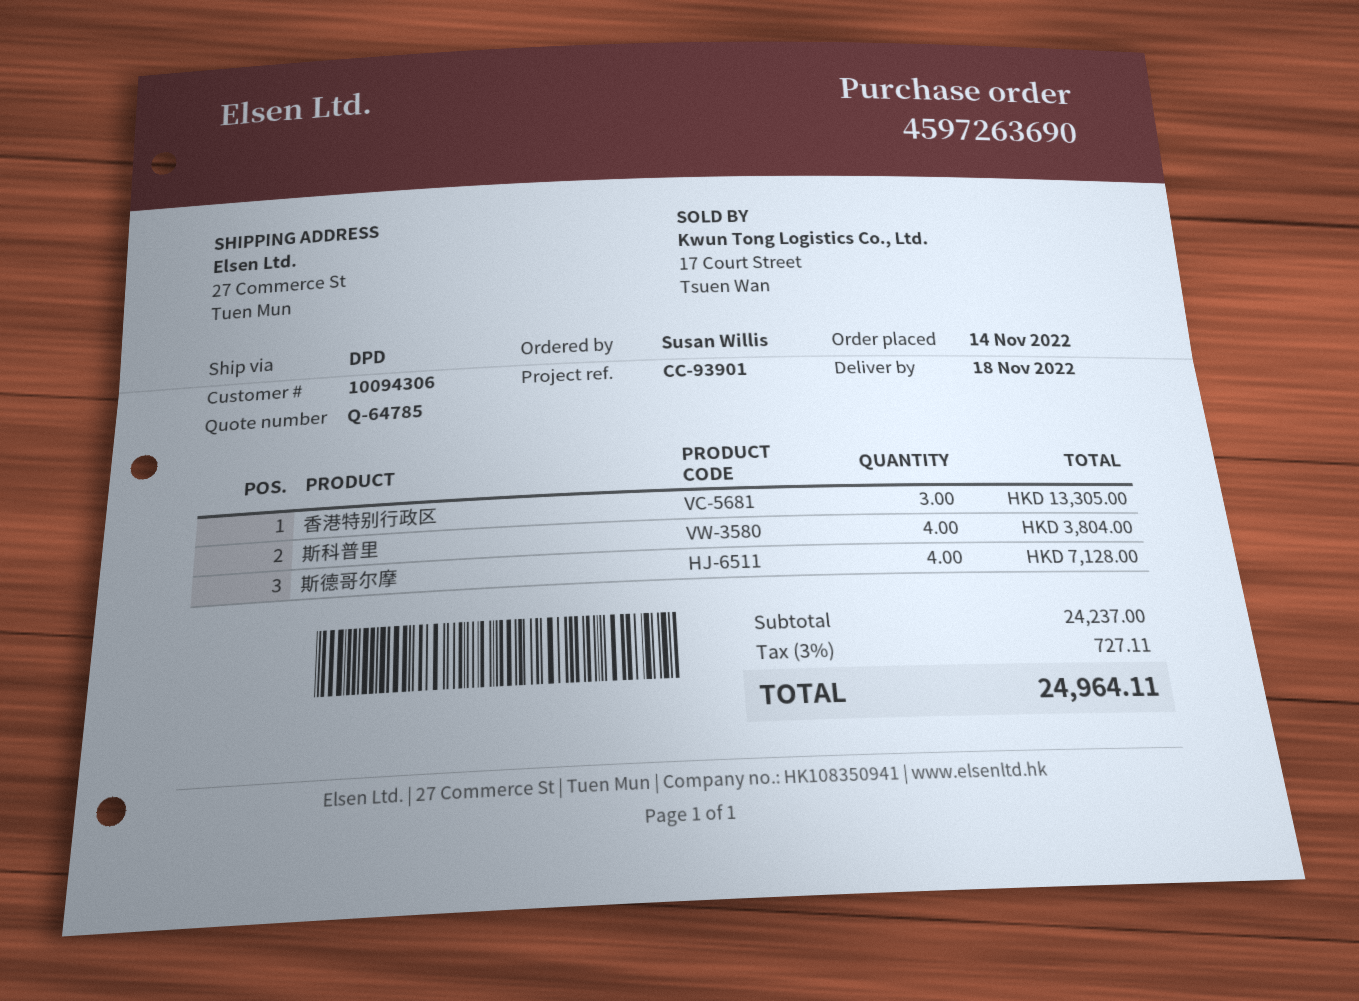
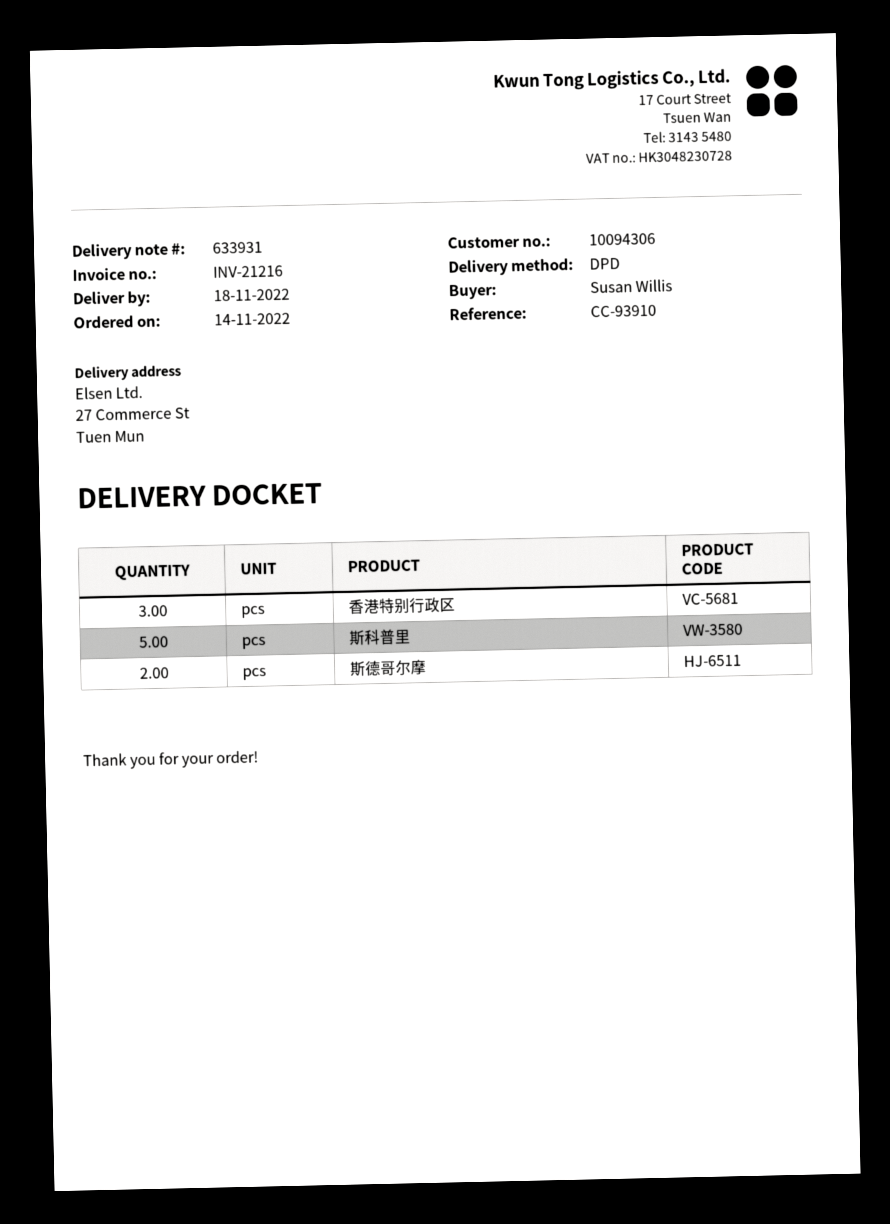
reference: CC-93901 -> CC-93910
斯科普里: 4 -> 5
斯德哥尔摩: 4 -> 2

